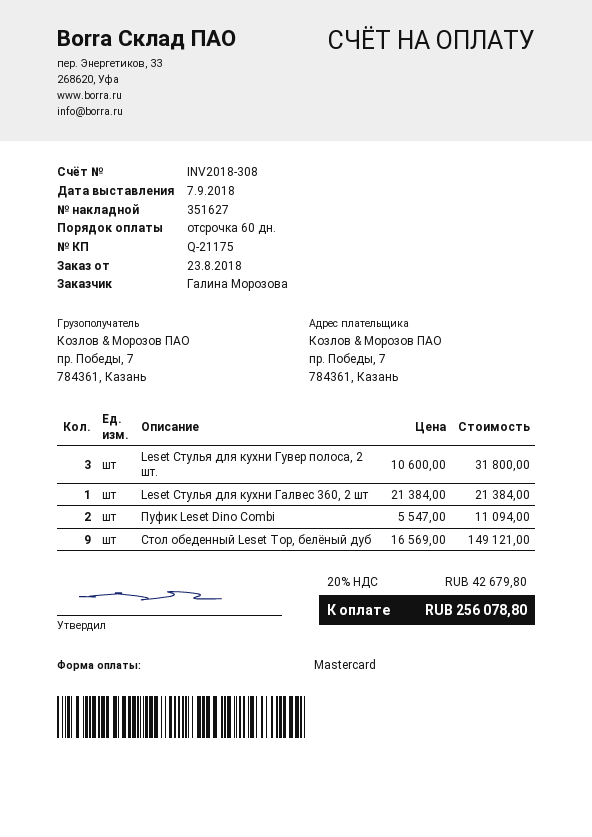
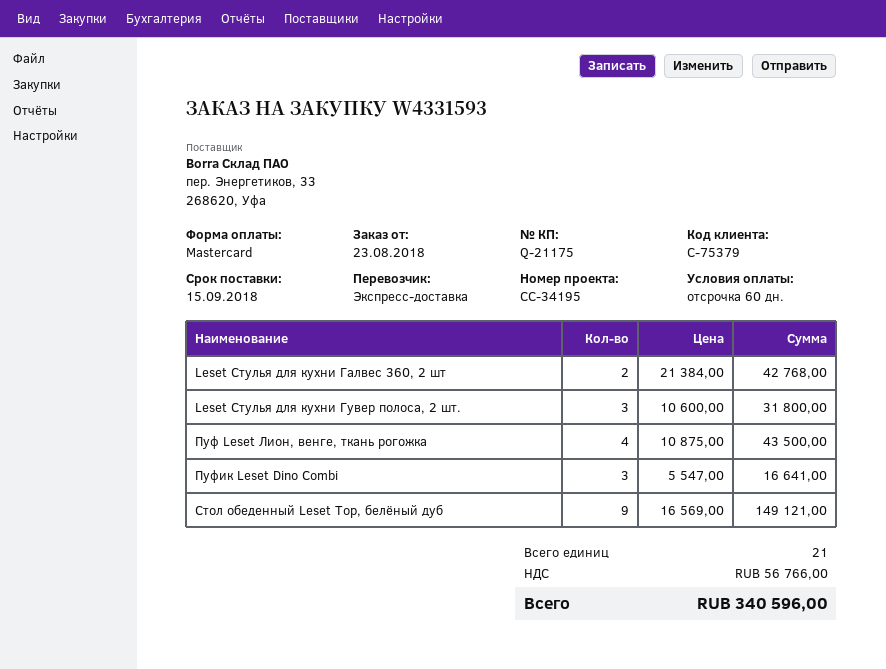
Leset Стулья для кухни Галвес 360, 2 шт: 1 x 21384.00 = 21384.00 -> 2 x 21384.00 = 42768.00
Пуфик Leset Dino Combi: 2 x 5547.00 = 11094.00 -> 3 x 5547.00 = 16641.00
Пуф Leset Лион, венге, ткань рогожка: none -> 4 x 10875.00 = 43500.00
tax: 42679.80 -> 56766.00
total: 256078.80 -> 340596.00

